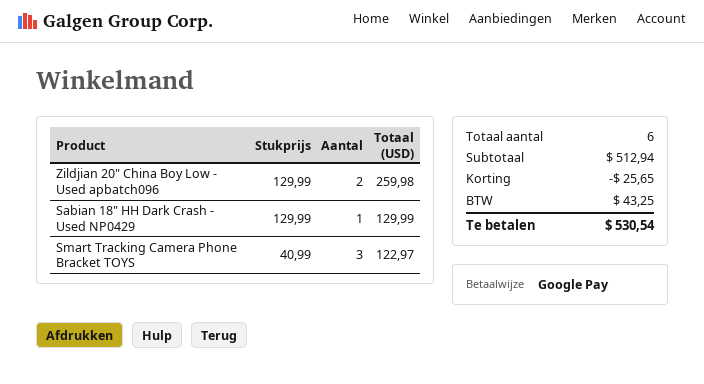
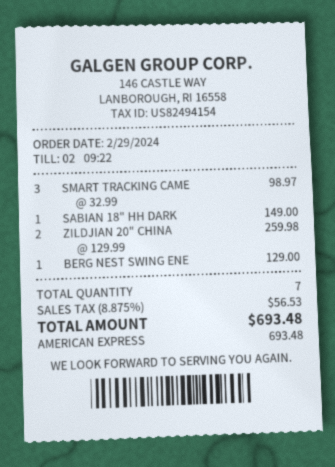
payment method: Google Pay -> American Express
Sabian 18" HH Dark Crash - Used NP0429: 1 x 129.99 = 129.99 -> 1 x 149.00 = 149.00
Smart Tracking Camera Phone Bracket TOYS: 3 x 40.99 = 122.97 -> 3 x 32.99 = 98.97
BERG NEST SWING ENE: none -> 1 x 129.00 = 129.00
total quantity: 6 -> 7
discount: 25.65 -> none
tax: 43.25 -> 56.53
total: 530.54 -> 693.48

